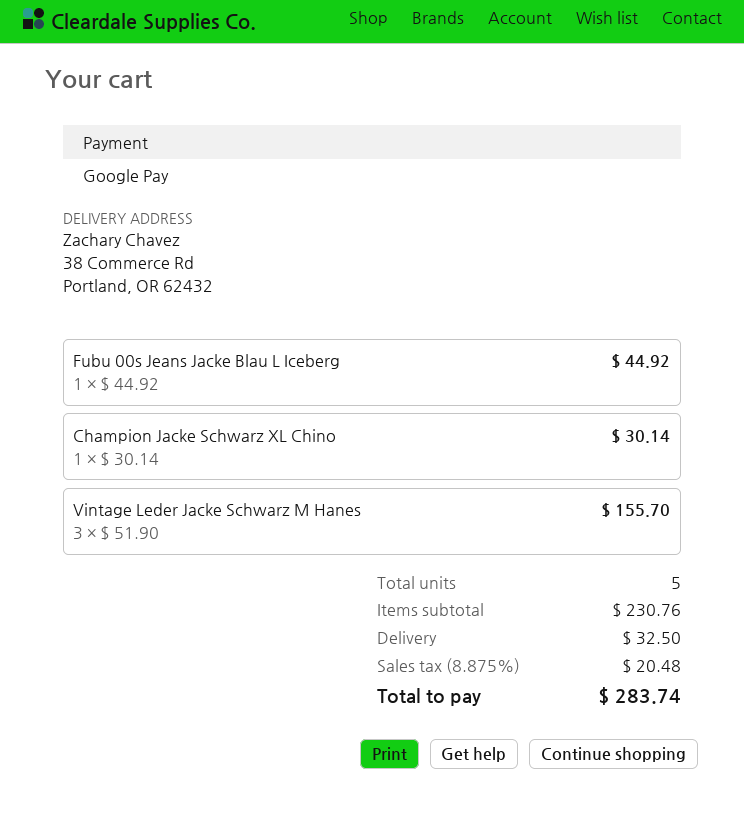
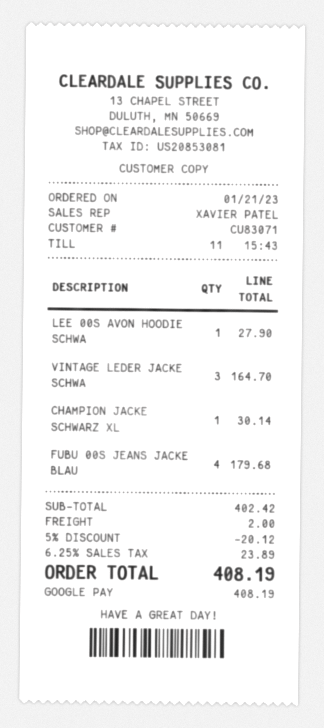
Fubu 00s Jeans Jacke Blau L Iceberg: 1 for 44.92 -> 4 for 179.68
Vintage Leder Jacke Schwarz M Hanes: 3 for 155.70 -> 3 for 164.70
LEE 00S AVON HOODIE SCHWA: none -> 1 for 27.90
subtotal: 230.76 -> 402.42
discount: none -> 5% = 20.12
shipping: 32.50 -> 2.00
tax: 8.875% = 20.48 -> 6.25% = 23.89
total: 283.74 -> 408.19

